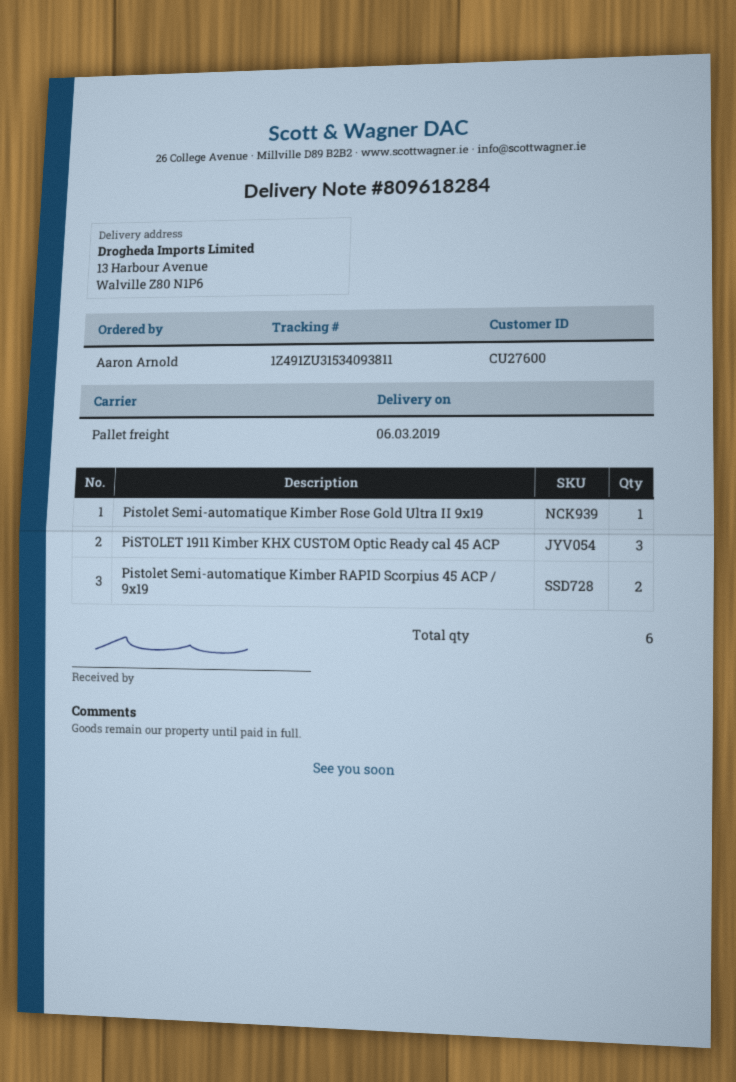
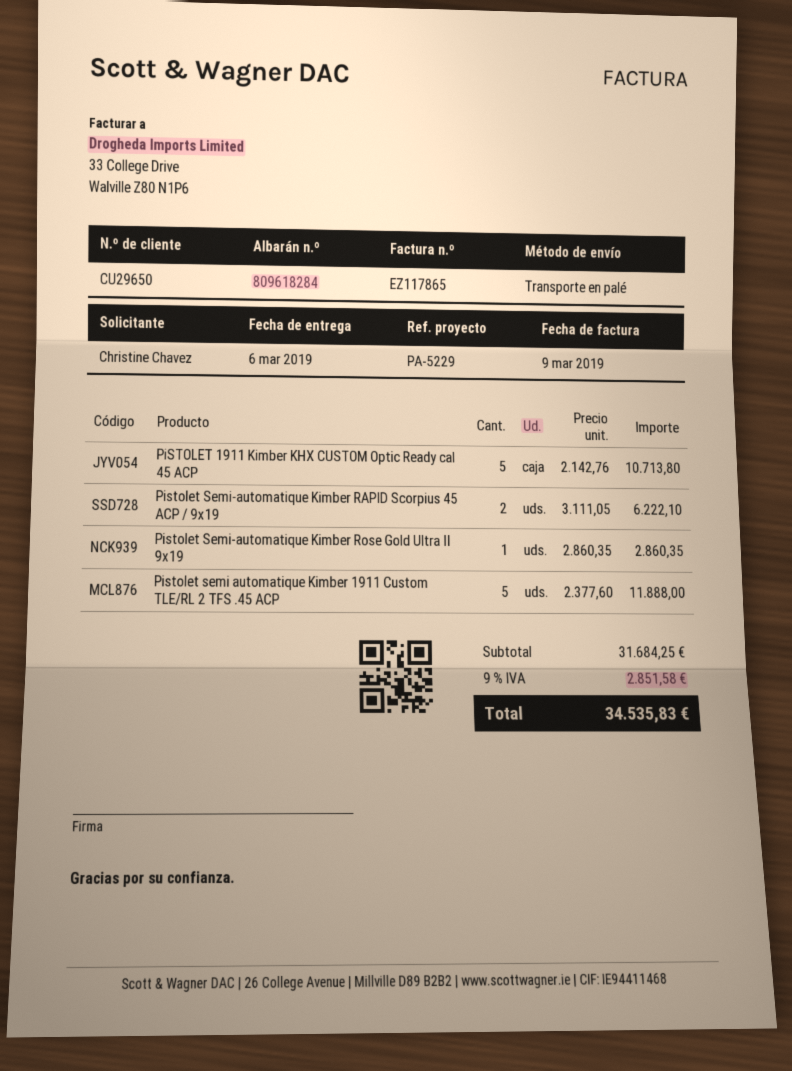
customer number: CU27600 -> CU29650
ordered by: Aaron Arnold -> Christine Chavez
PiSTOLET 1911 Kimber KHX CUSTOM Optic Ready cal 45 ACP: 3 -> 5
Pistolet semi automatique Kimber 1911 Custom TLE/RL 2 TFS .45 ACP: none -> 5

